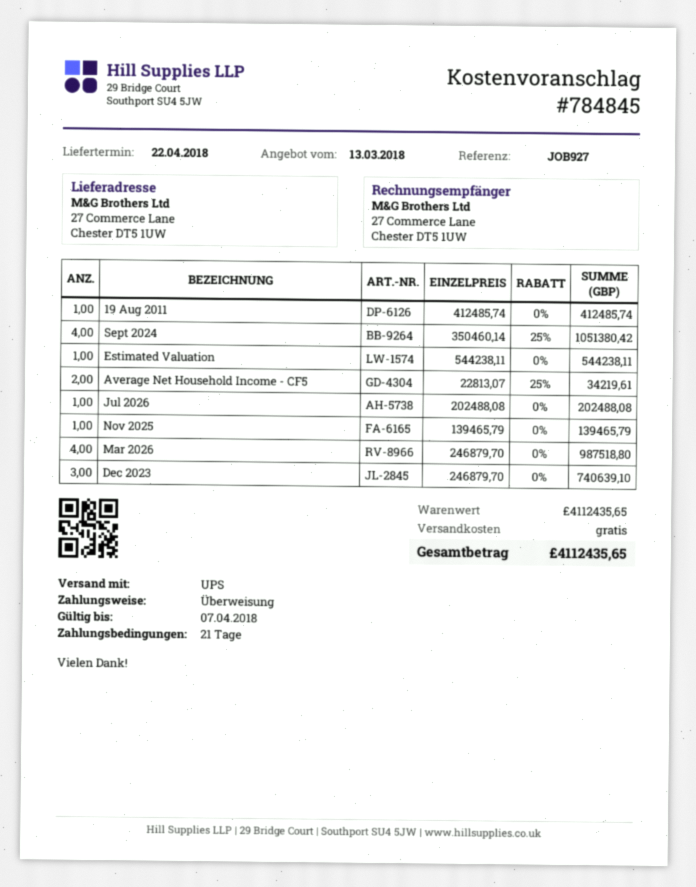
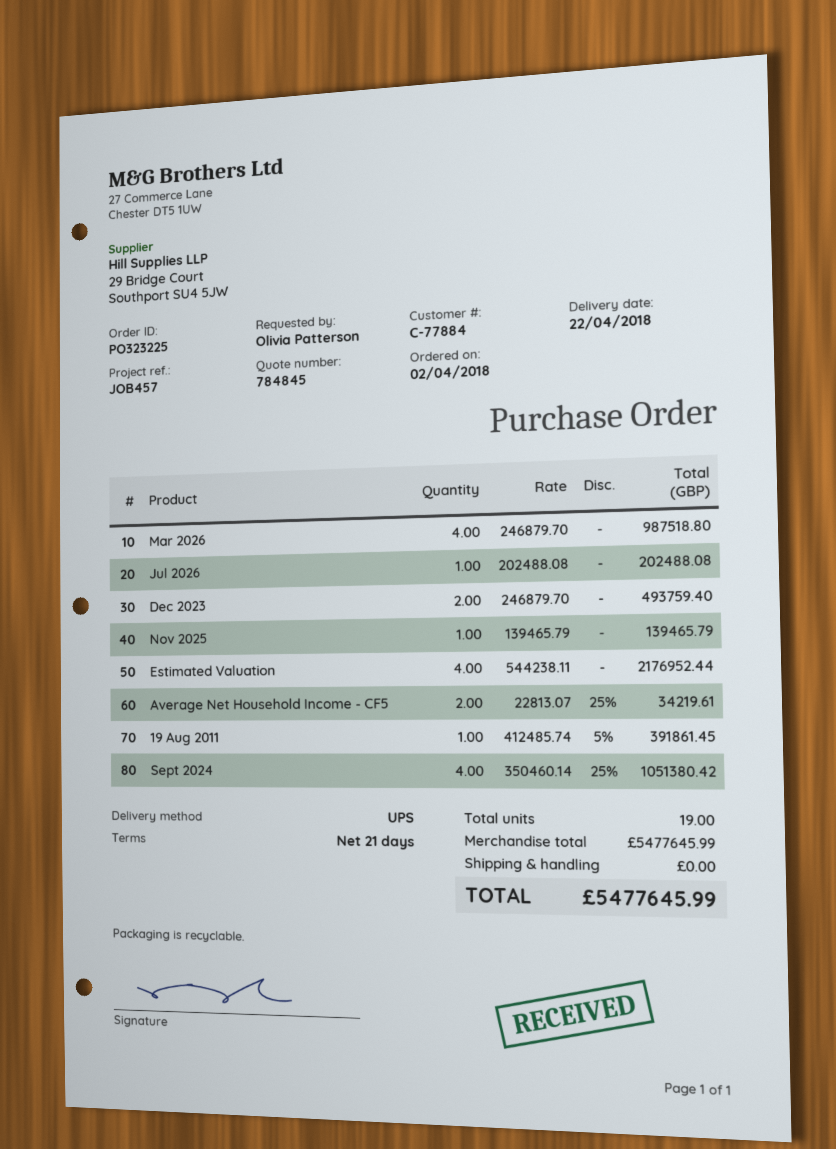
reference: JOB927 -> JOB457
19 Aug 2011: 1 x 412485.74 = 412485.74 -> 1 x 412485.74 - 5% = 391861.45
Estimated Valuation: 1 x 544238.11 = 544238.11 -> 4 x 544238.11 = 2176952.44
Dec 2023: 3 x 246879.70 = 740639.10 -> 2 x 246879.70 = 493759.40
subtotal: 4112435.65 -> 5477645.99
total: 4112435.65 -> 5477645.99

